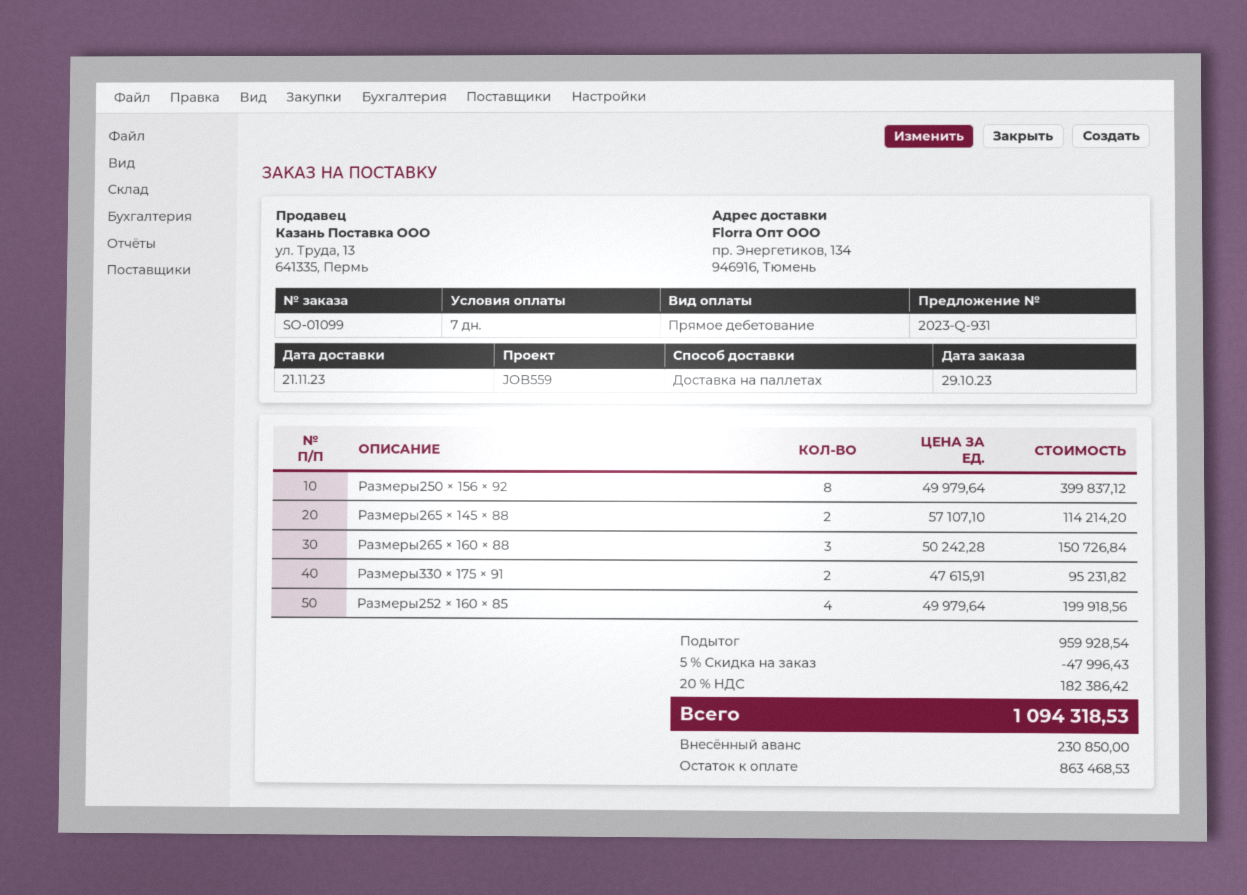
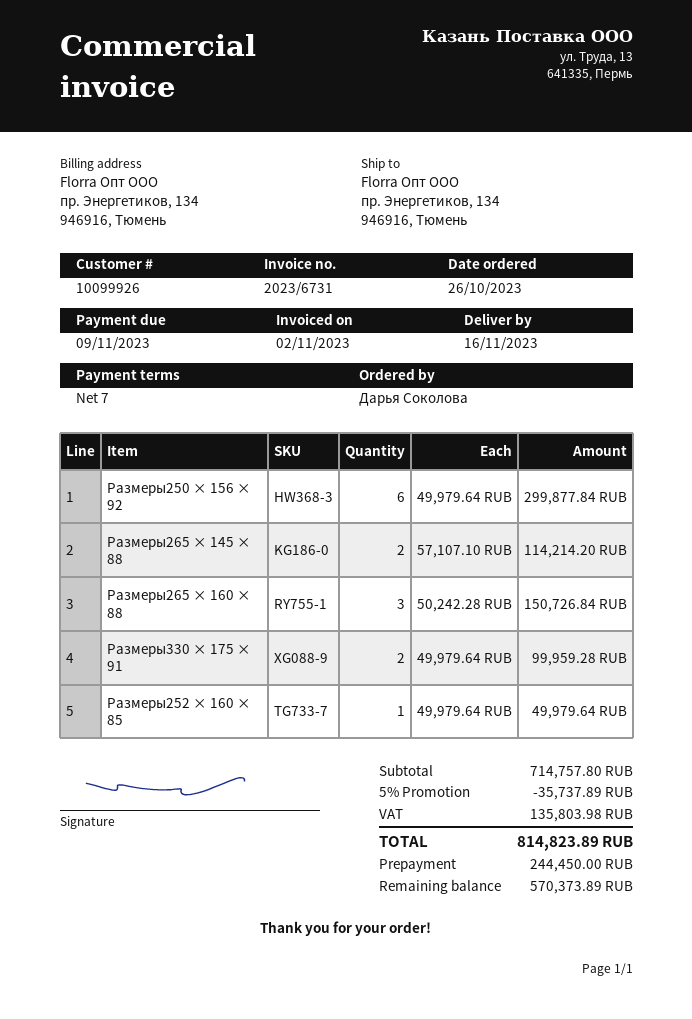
order date: 2023-10-29 -> 2023-10-26
delivery date: 2023-11-21 -> 2023-11-16
Размеры250 × 156 × 92: 8 x 49979.64 = 399837.12 -> 6 x 49979.64 = 299877.84
Размеры330 × 175 × 91: 2 x 47615.91 = 95231.82 -> 2 x 49979.64 = 99959.28
Размеры252 × 160 × 85: 4 x 49979.64 = 199918.56 -> 1 x 49979.64 = 49979.64
subtotal: 959928.54 -> 714757.80
discount: 5% = 47996.43 -> 5% = 35737.89
tax: 182386.42 -> 135803.98
total: 1094318.53 -> 814823.89
deposit: 230850.00 -> 244450.00
balance: 863468.53 -> 570373.89

